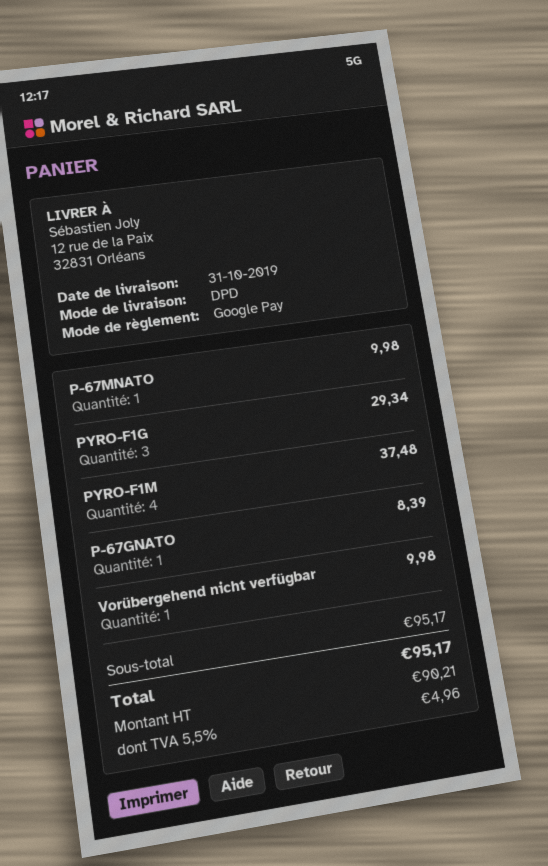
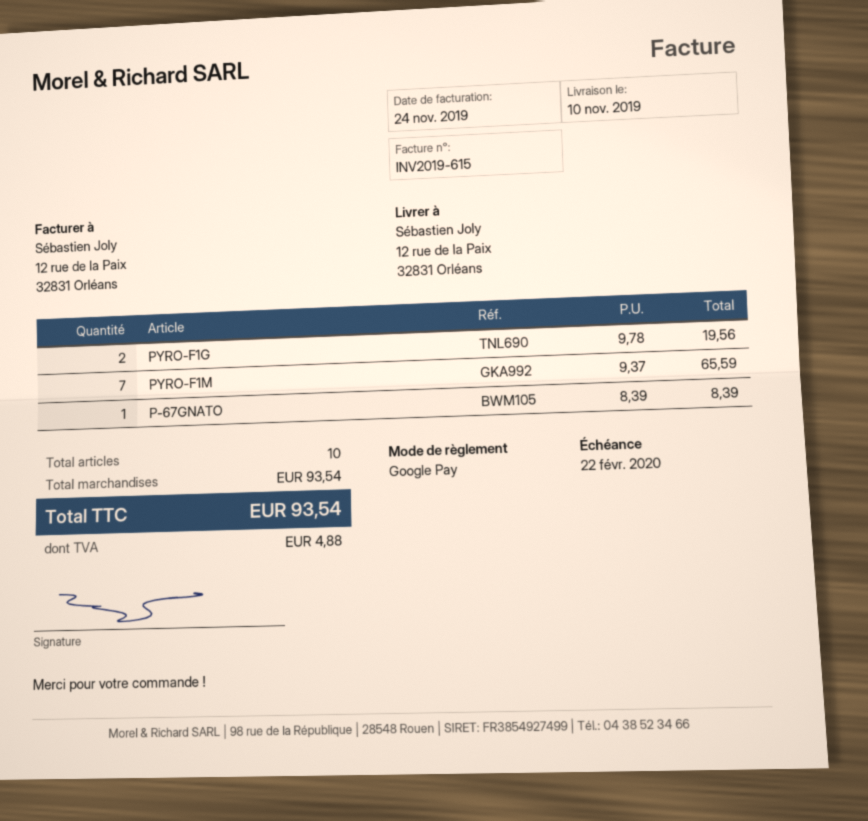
delivery date: 2019-10-31 -> 2019-11-10
P-67MNATO: 1 for 9.98 -> none
PYRO-F1G: 3 for 29.34 -> 2 for 19.56
PYRO-F1M: 4 for 37.48 -> 7 for 65.59
Vorübergehend nicht verfügbar: 1 for 9.98 -> none
subtotal: 95.17 -> 93.54
tax: 4.96 -> 4.88
total: 95.17 -> 93.54

